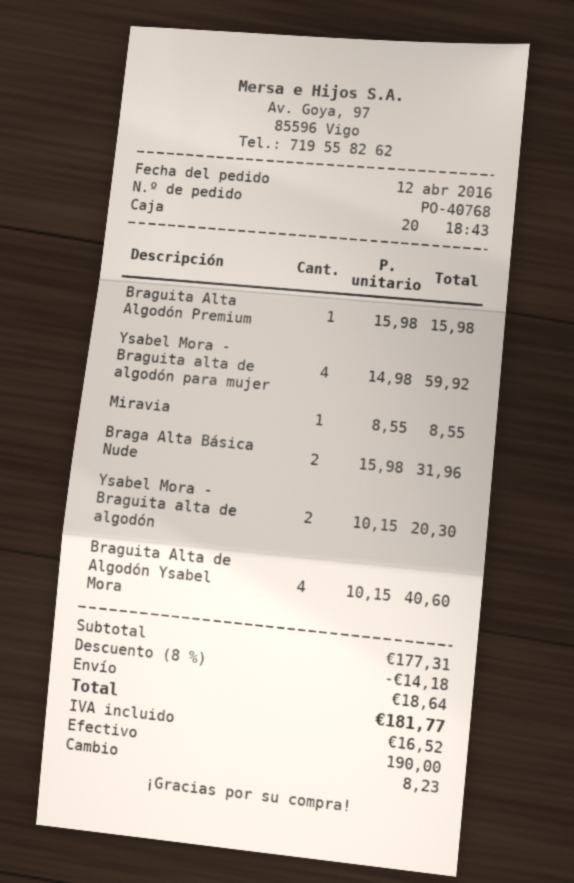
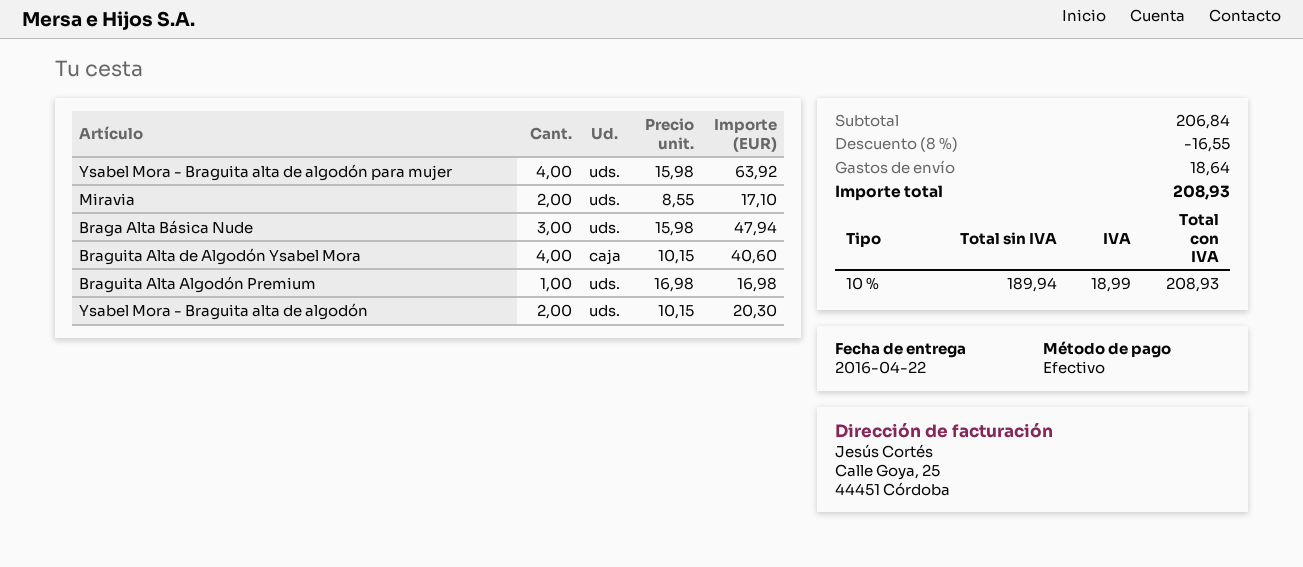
Braguita Alta Algodón Premium: 1 x 15.98 = 15.98 -> 1 x 16.98 = 16.98
Ysabel Mora - Braguita alta de algodón para mujer: 4 x 14.98 = 59.92 -> 4 x 15.98 = 63.92
Miravia: 1 x 8.55 = 8.55 -> 2 x 8.55 = 17.10
Braga Alta Básica Nude: 2 x 15.98 = 31.96 -> 3 x 15.98 = 47.94
subtotal: 177.31 -> 206.84
discount: 8% = 14.18 -> 8% = 16.55
tax: 16.52 -> 18.99
total: 181.77 -> 208.93

